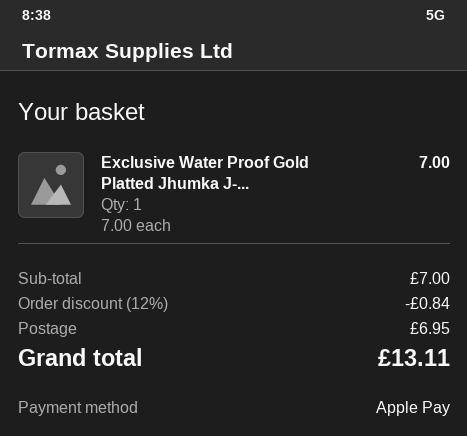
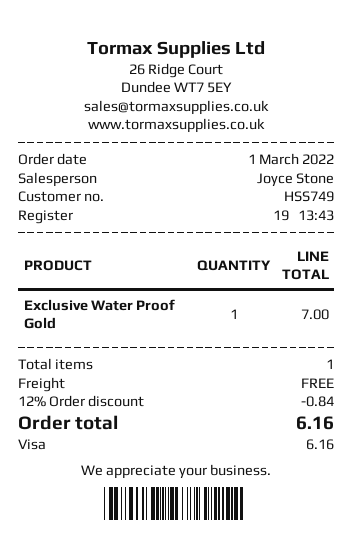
payment method: Apple Pay -> Visa
shipping: 6.95 -> 0.00
total: 13.11 -> 6.16

